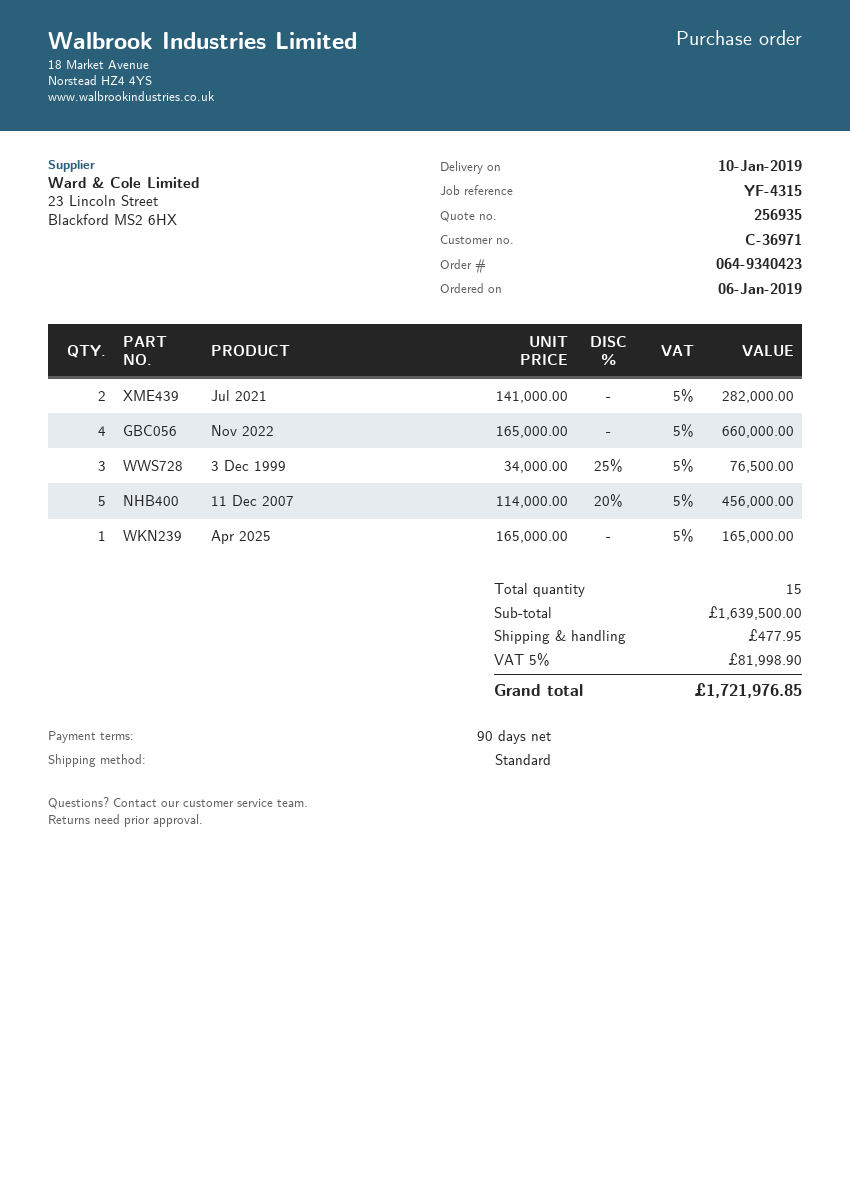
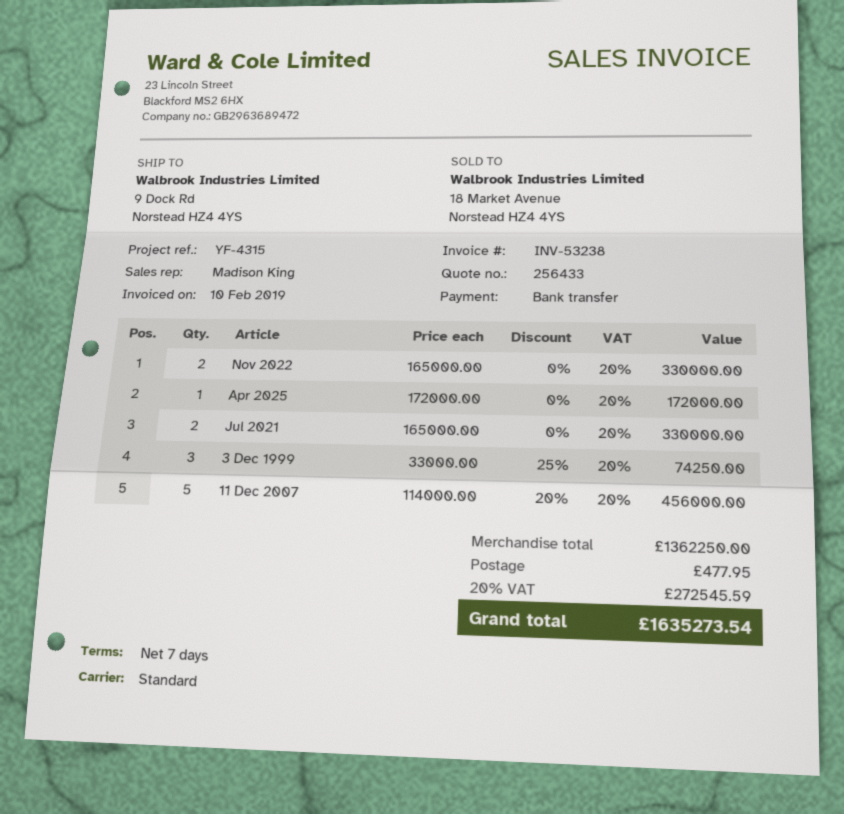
quote number: 256935 -> 256433
payment terms: 90 days -> 7 days
Jul 2021: 2 x 141000.00 = 282000.00 -> 2 x 165000.00 = 330000.00
Nov 2022: 4 x 165000.00 = 660000.00 -> 2 x 165000.00 = 330000.00
3 Dec 1999: 3 x 34000.00 - 25% = 76500.00 -> 3 x 33000.00 - 25% = 74250.00
Apr 2025: 1 x 165000.00 = 165000.00 -> 1 x 172000.00 = 172000.00
subtotal: 1639500.00 -> 1362250.00
tax: 5% = 81998.90 -> 20% = 272545.59
total: 1721976.85 -> 1635273.54

